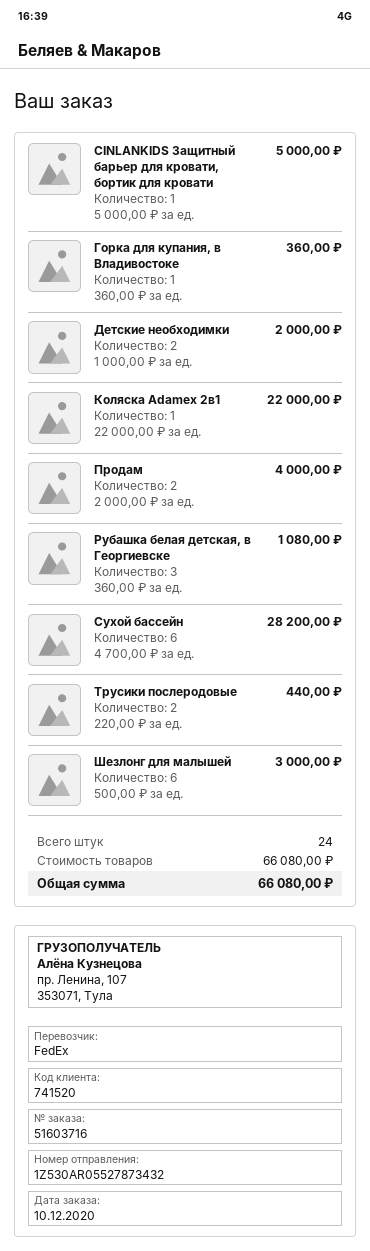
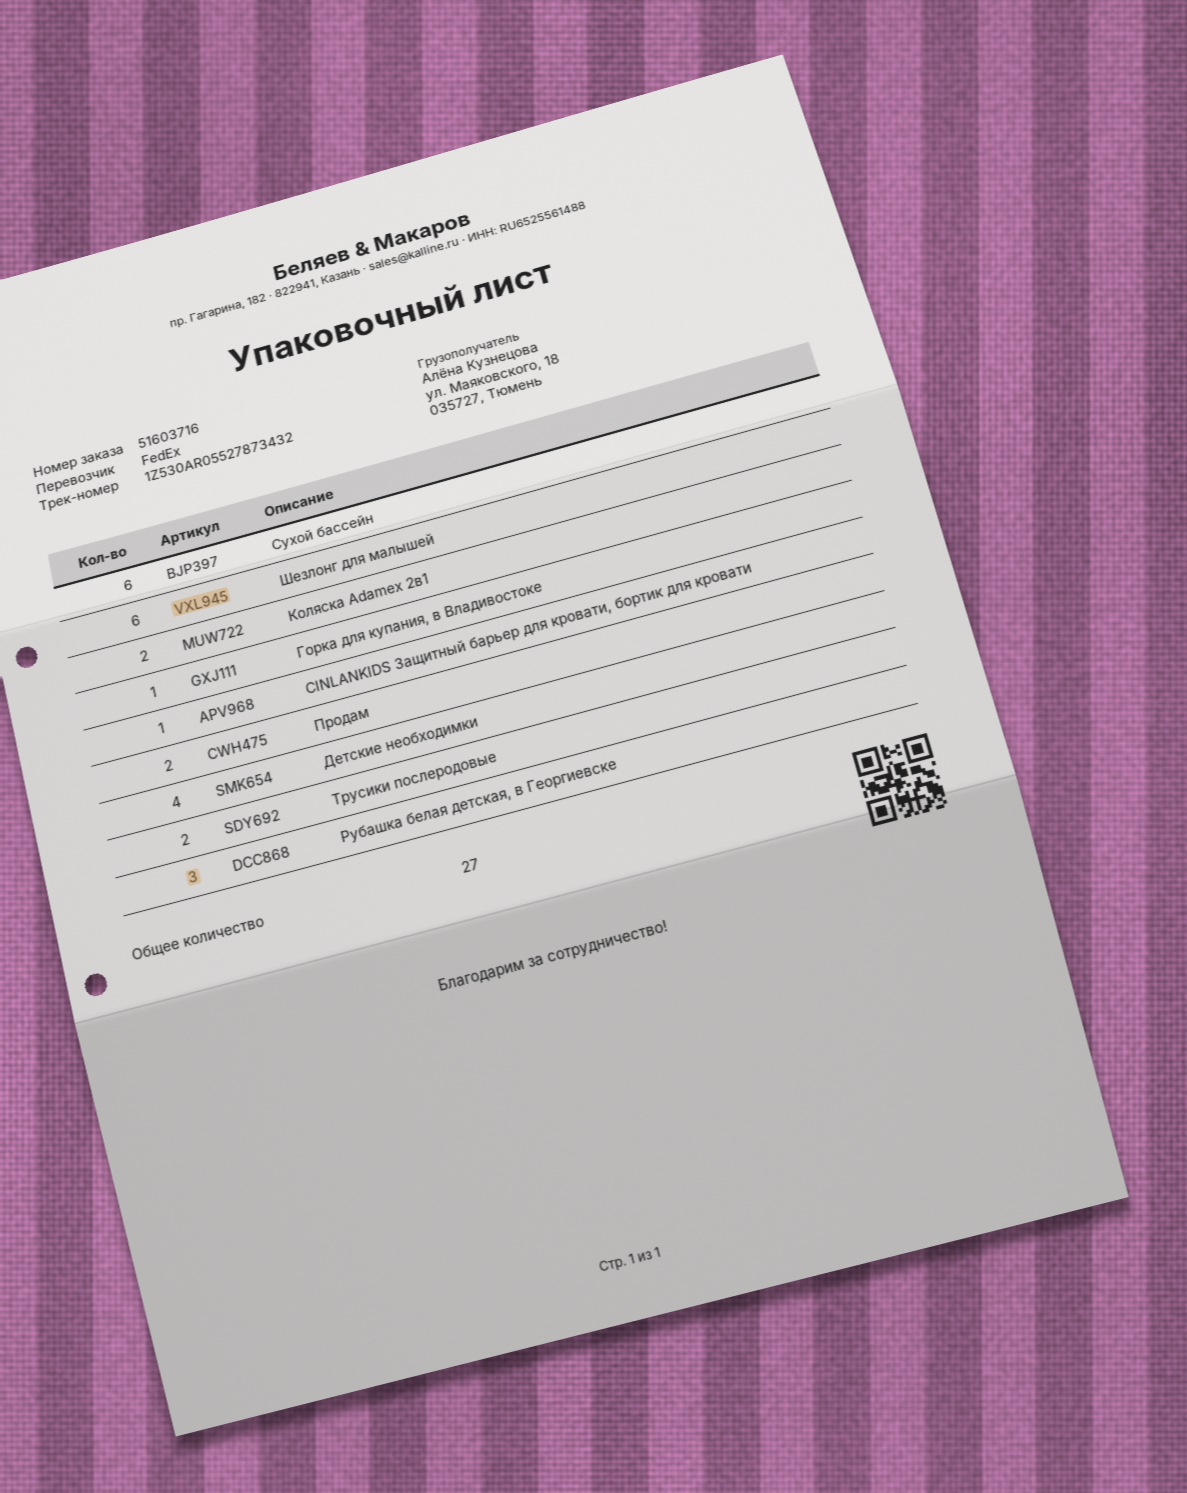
ship to: пр. Ленина, 107, 353071, Тула -> ул. Маяковского, 18, 035727, Тюмень
Детские необходимки: 2 -> 4
Коляска Adamex 2в1: 1 -> 2
total quantity: 24 -> 27

